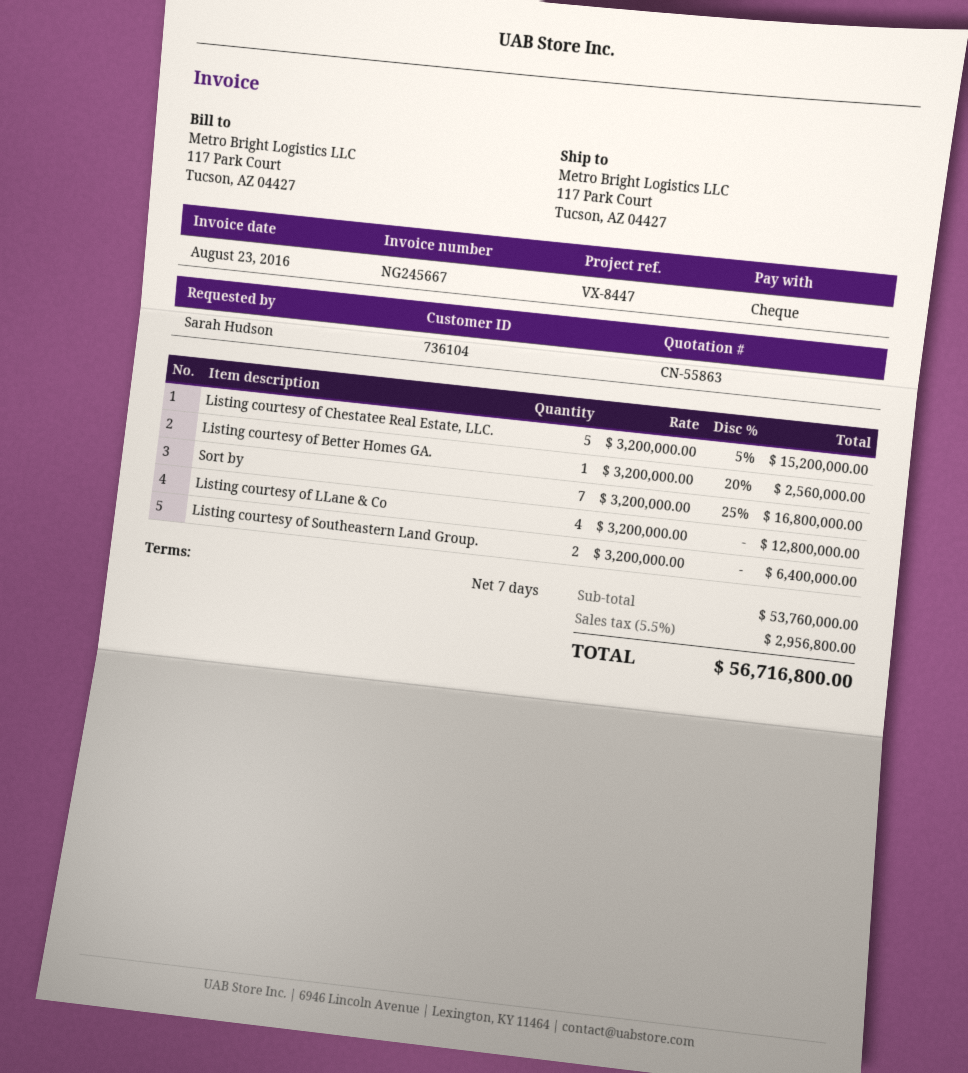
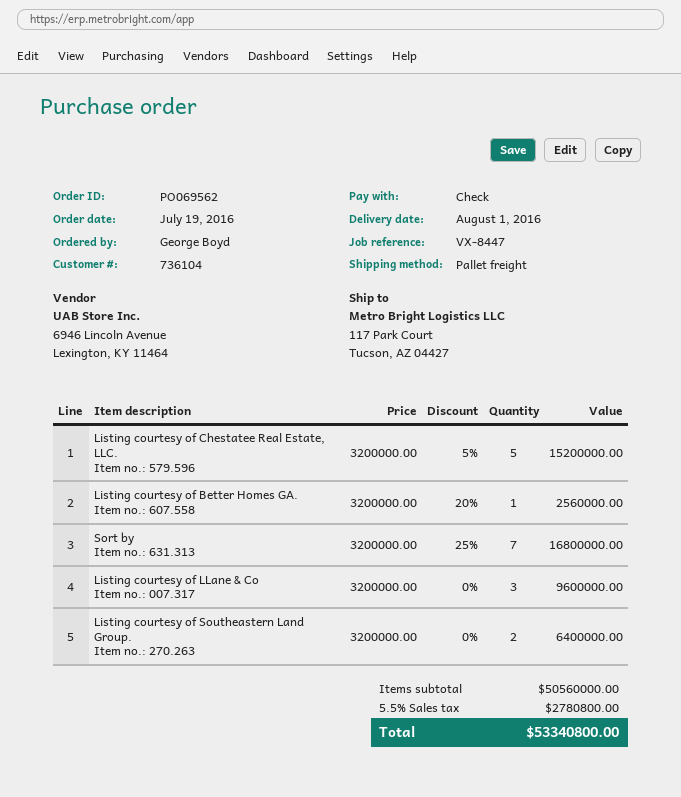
ordered by: Sarah Hudson -> George Boyd
Listing courtesy of LLane & Co: 4 x 3200000.00 = 12800000.00 -> 3 x 3200000.00 = 9600000.00
subtotal: 53760000.00 -> 50560000.00
tax: 5.5% = 2956800.00 -> 5.5% = 2780800.00
total: 56716800.00 -> 53340800.00

